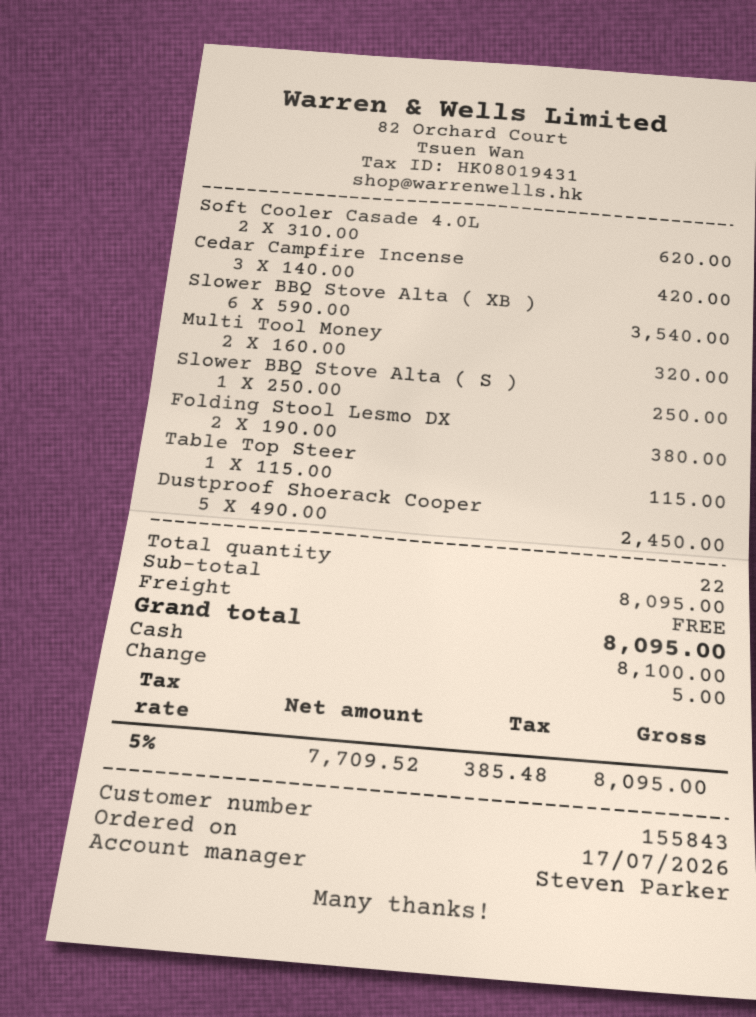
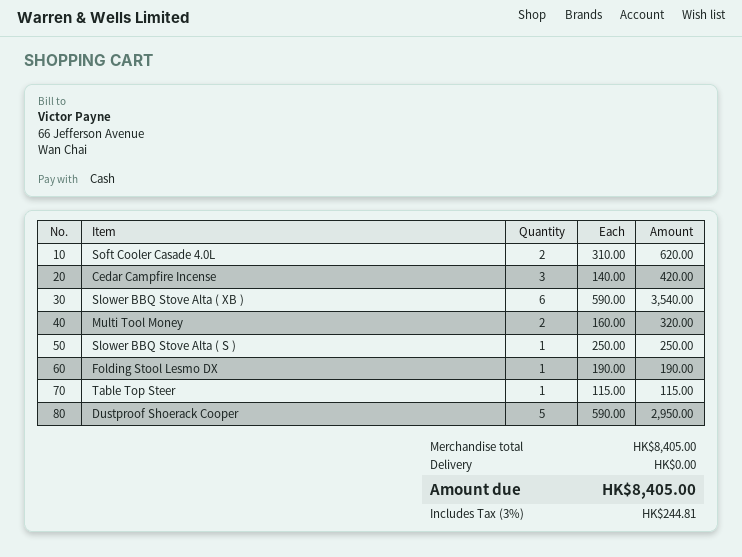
Folding Stool Lesmo DX: 2 x 190.00 = 380.00 -> 1 x 190.00 = 190.00
Dustproof Shoerack Cooper: 5 x 490.00 = 2450.00 -> 5 x 590.00 = 2950.00
subtotal: 8095.00 -> 8405.00
tax: 5% = 385.48 -> 3% = 244.81
total: 8095.00 -> 8405.00

